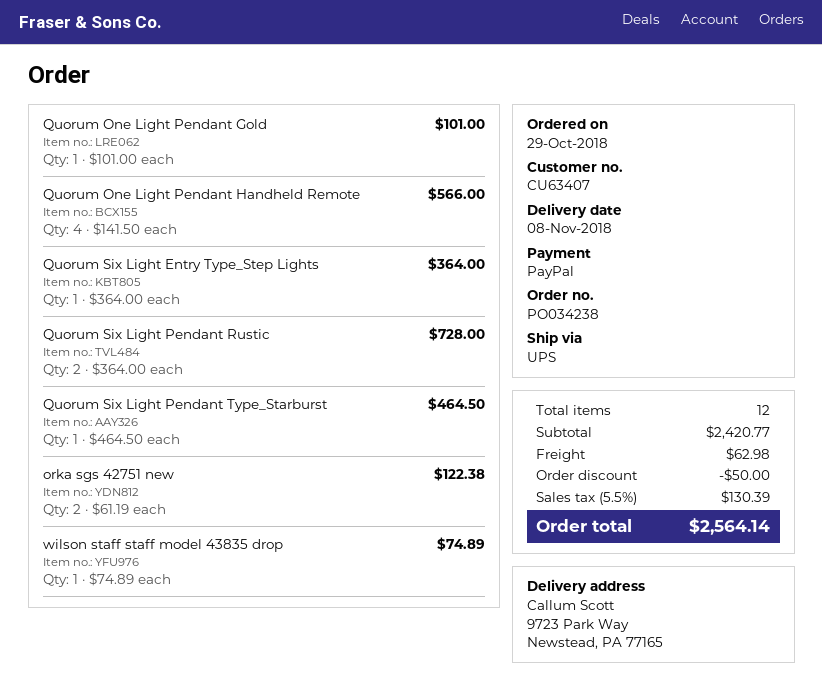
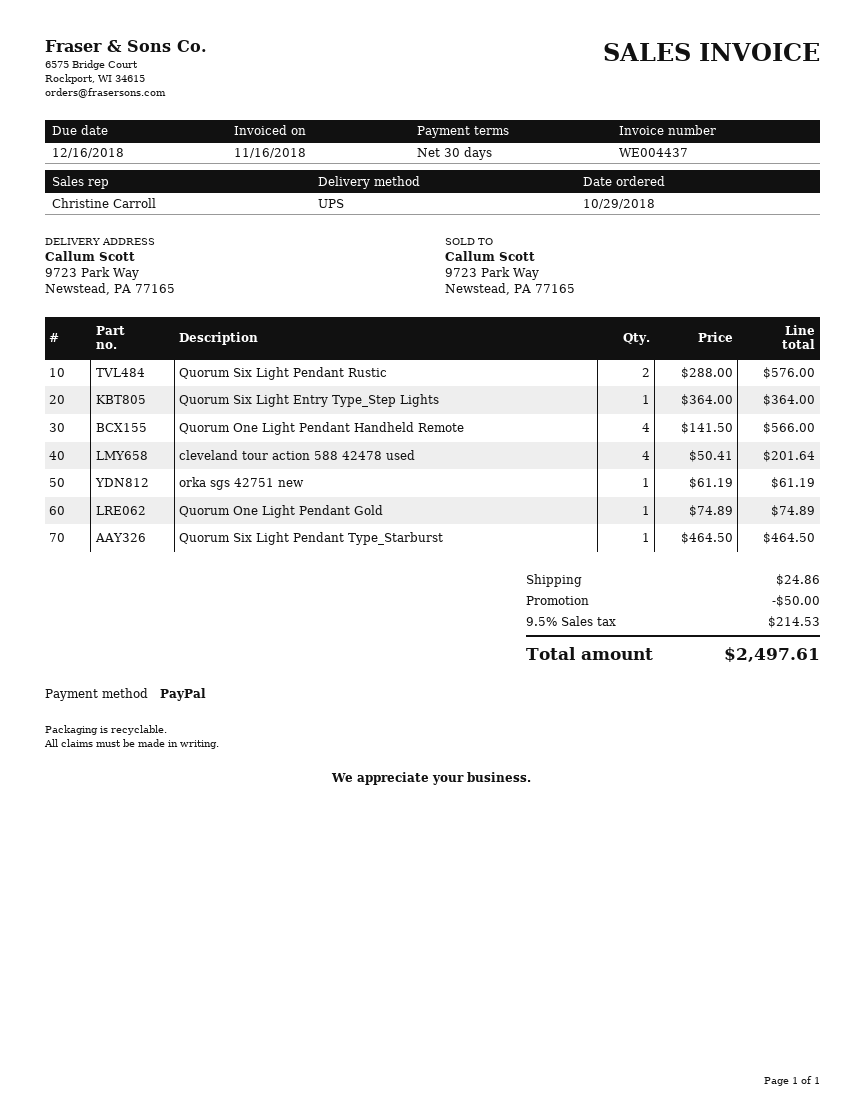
Quorum One Light Pendant Gold: 1 x 101.00 = 101.00 -> 1 x 74.89 = 74.89
Quorum Six Light Pendant Rustic: 2 x 364.00 = 728.00 -> 2 x 288.00 = 576.00
orka sgs 42751 new: 2 x 61.19 = 122.38 -> 1 x 61.19 = 61.19
wilson staff staff model 43835 drop: 1 x 74.89 = 74.89 -> none
cleveland tour action 588 42478 used: none -> 4 x 50.41 = 201.64
shipping: 62.98 -> 24.86
tax: 5.5% = 130.39 -> 9.5% = 214.53
total: 2564.14 -> 2497.61

